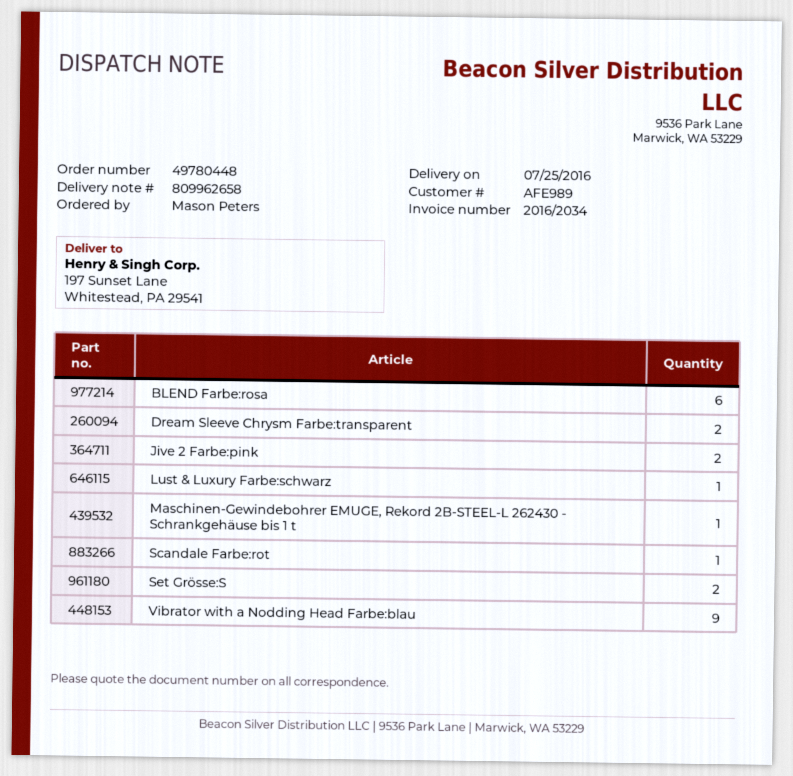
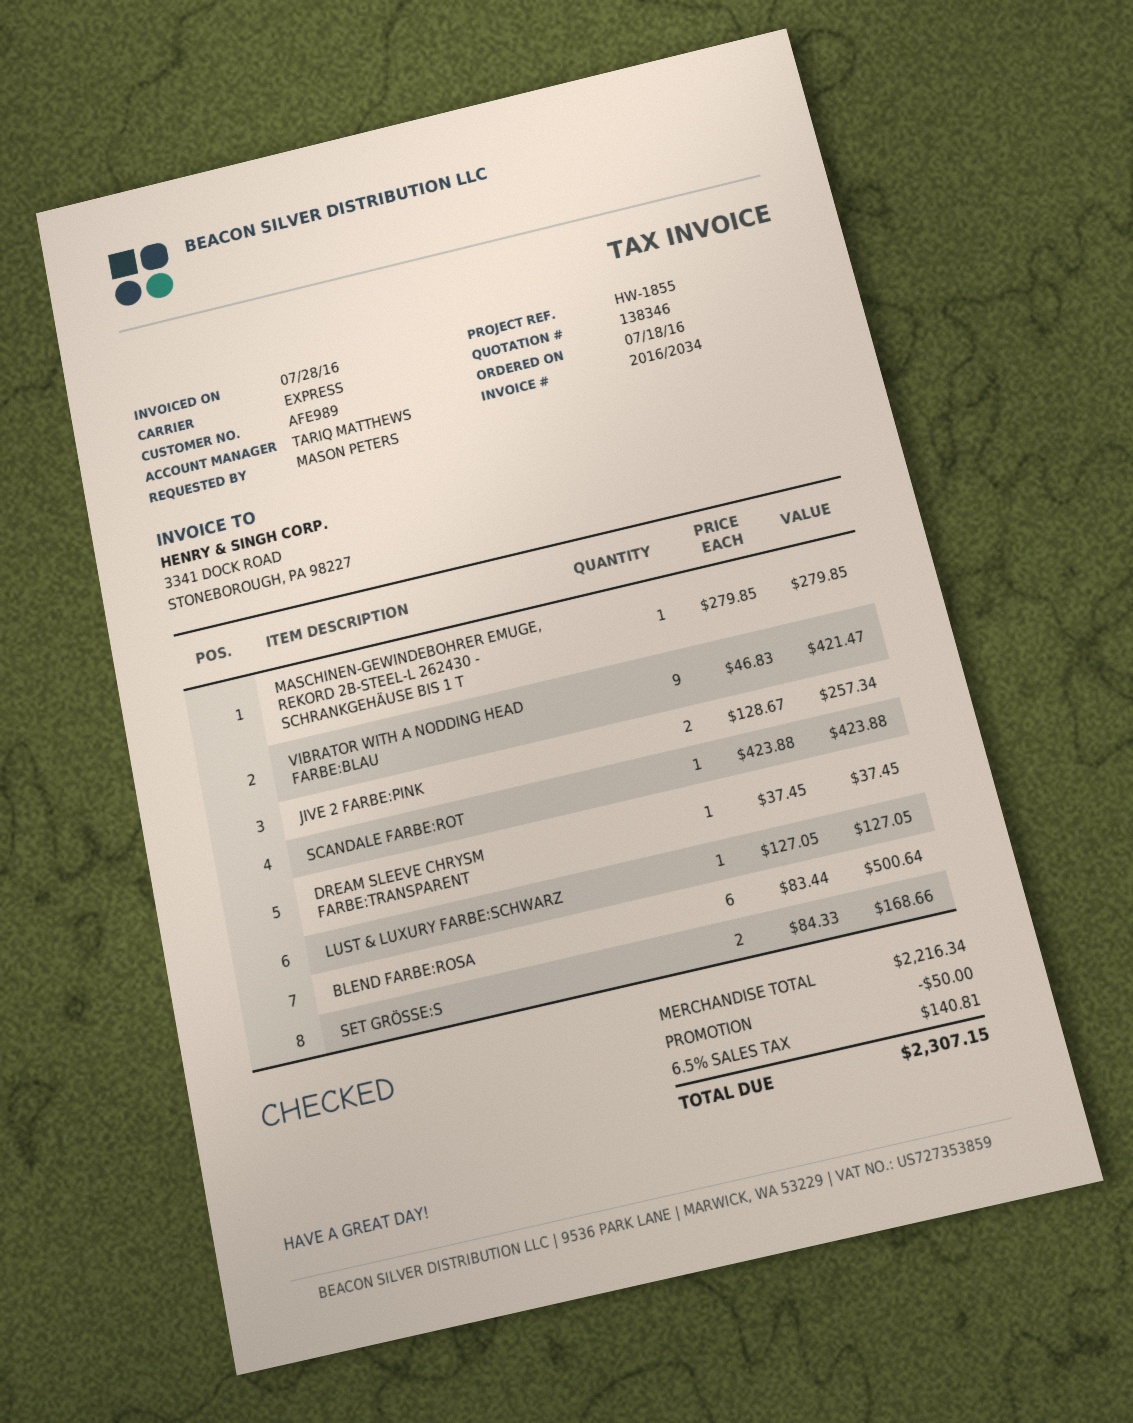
Dream Sleeve Chrysm Farbe:transparent: 2 -> 1

